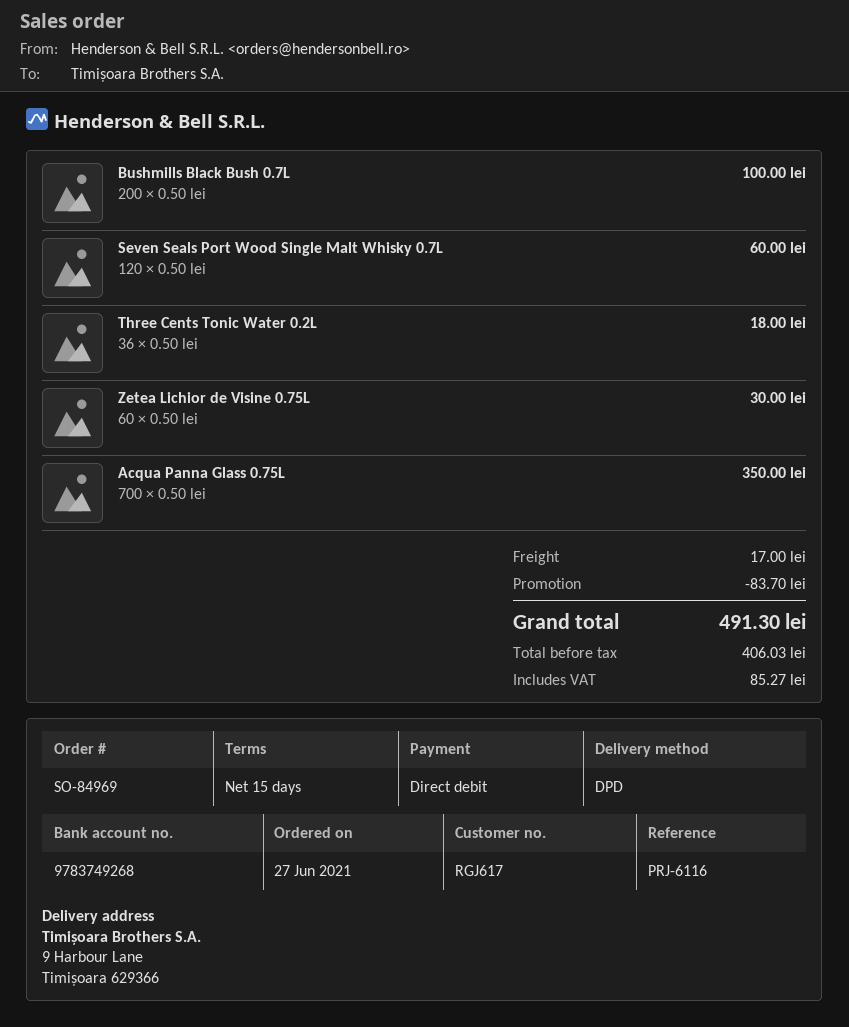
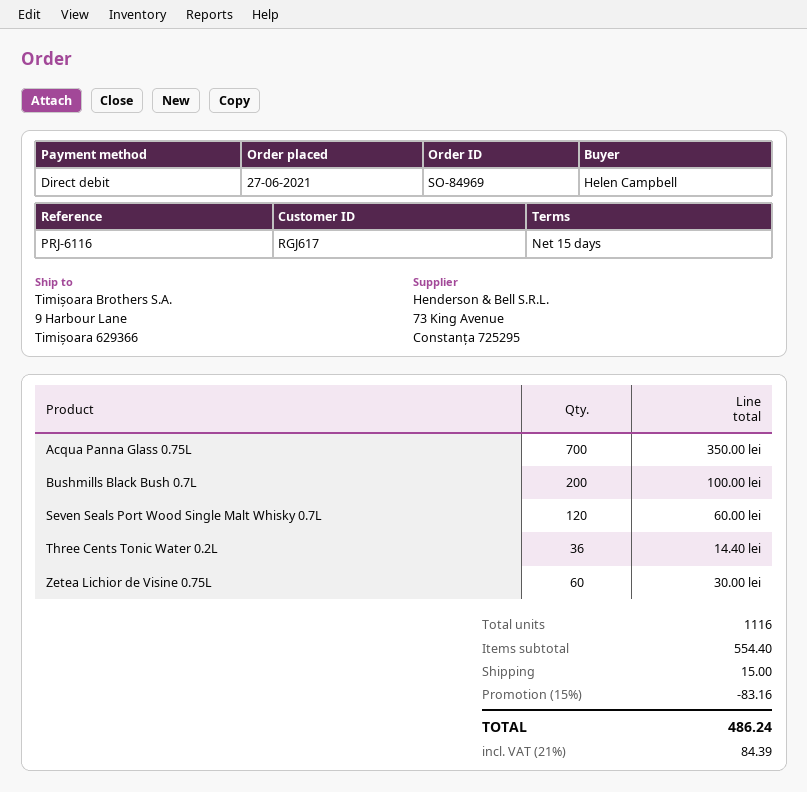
Three Cents Tonic Water 0.2L: 36 for 18.00 -> 36 for 14.40
discount: 83.70 -> 83.16
shipping: 17.00 -> 15.00
tax: 85.27 -> 84.39
total: 491.30 -> 486.24

